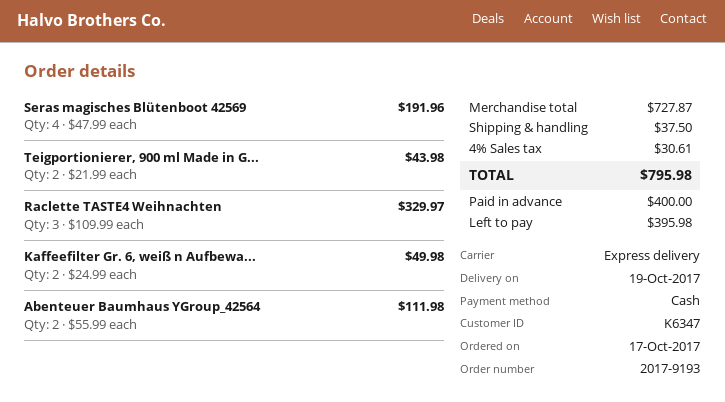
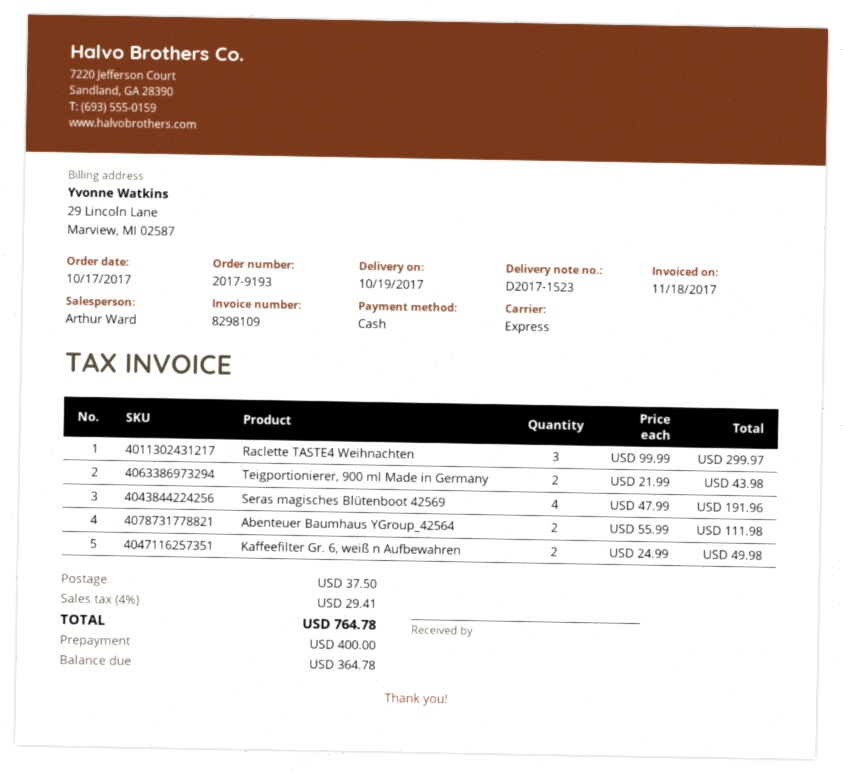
Raclette TASTE4 Weihnachten: 3 x 109.99 = 329.97 -> 3 x 99.99 = 299.97
tax: 4% = 30.61 -> 4% = 29.41
total: 795.98 -> 764.78
balance: 395.98 -> 364.78

